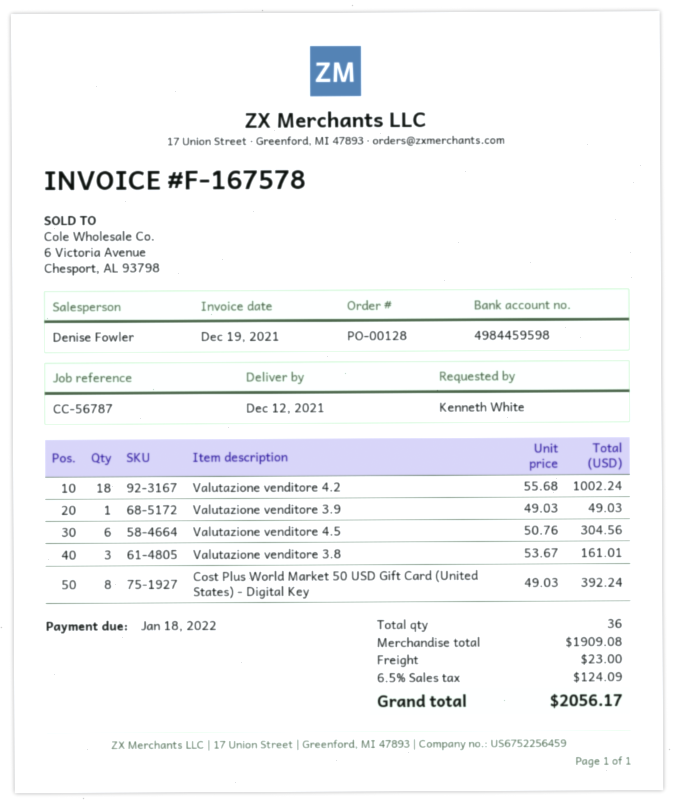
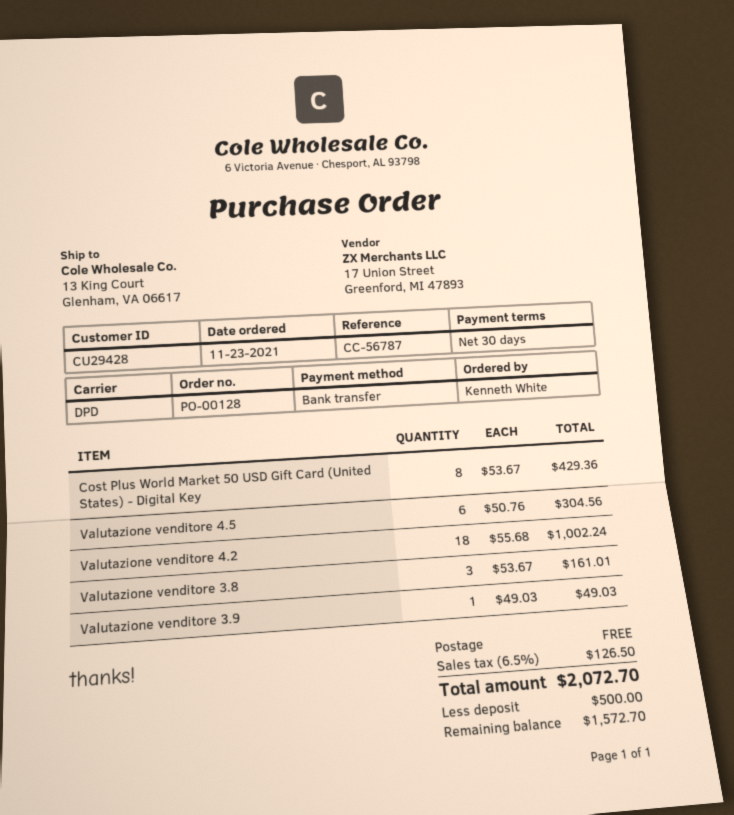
Cost Plus World Market 50 USD Gift Card (United States) - Digital Key: 8 x 49.03 = 392.24 -> 8 x 53.67 = 429.36
shipping: 23.00 -> 0.00
tax: 6.5% = 124.09 -> 6.5% = 126.50
total: 2056.17 -> 2072.70

